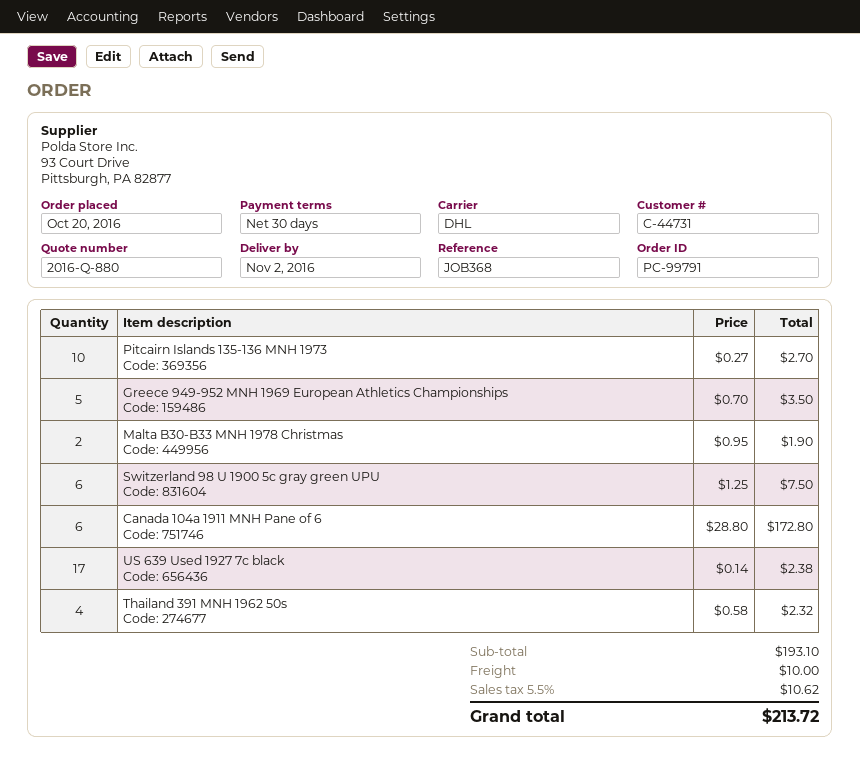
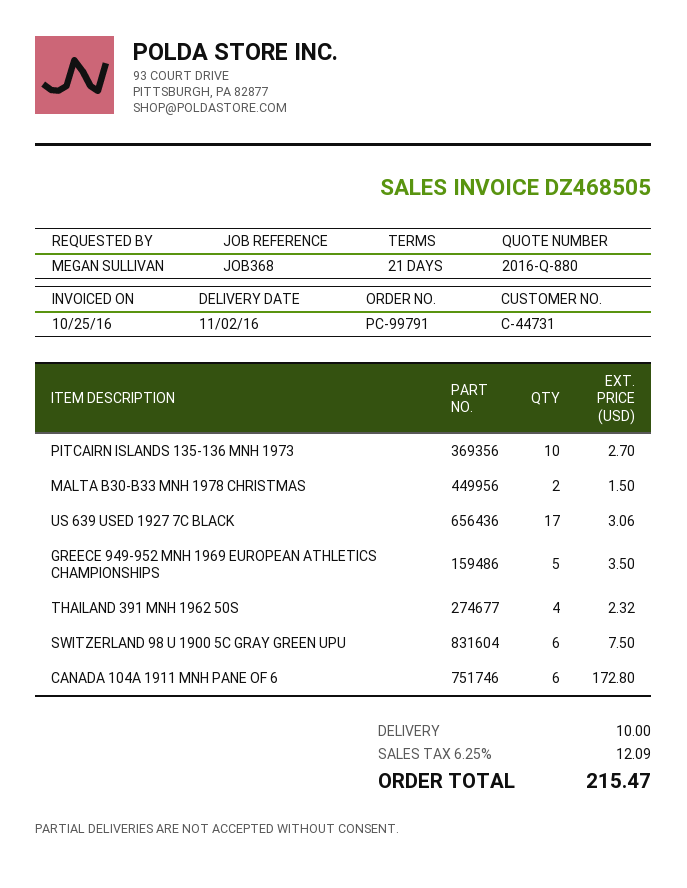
payment terms: 30 days -> 21 days
Malta B30-B33 MNH 1978 Christmas: 2 for 1.90 -> 2 for 1.50
US 639 Used 1927 7c black: 17 for 2.38 -> 17 for 3.06
tax: 5.5% = 10.62 -> 6.25% = 12.09
total: 213.72 -> 215.47

